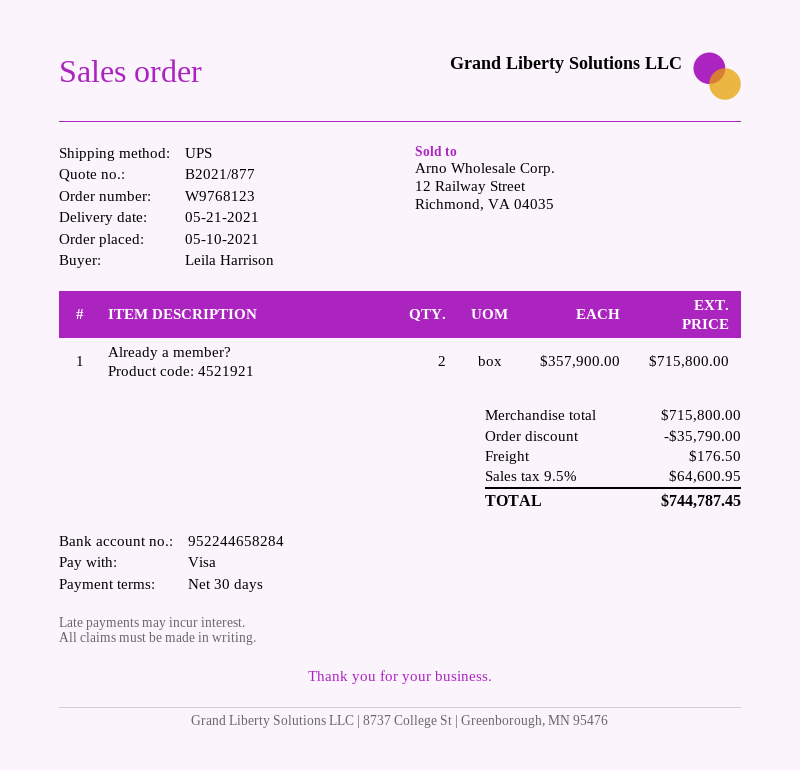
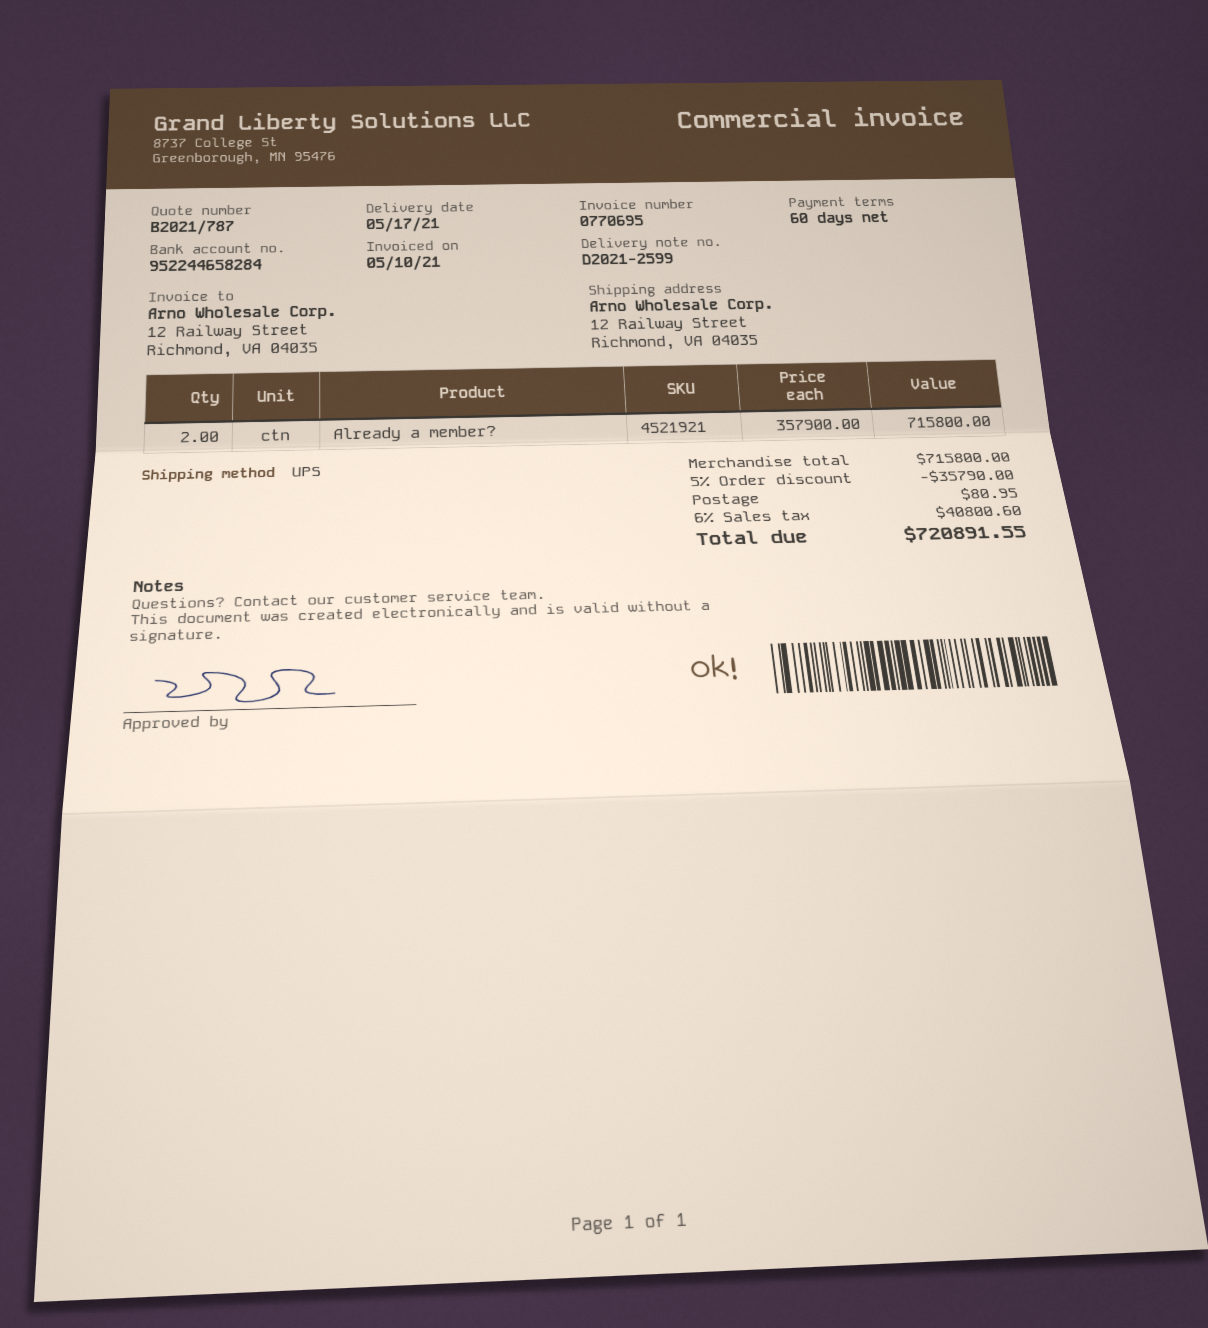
quote number: B2021/877 -> B2021/787
delivery date: 2021-05-21 -> 2021-05-17
payment terms: 30 days -> 60 days
shipping: 176.50 -> 80.95
tax: 9.5% = 64600.95 -> 6% = 40800.60
total: 744787.45 -> 720891.55

